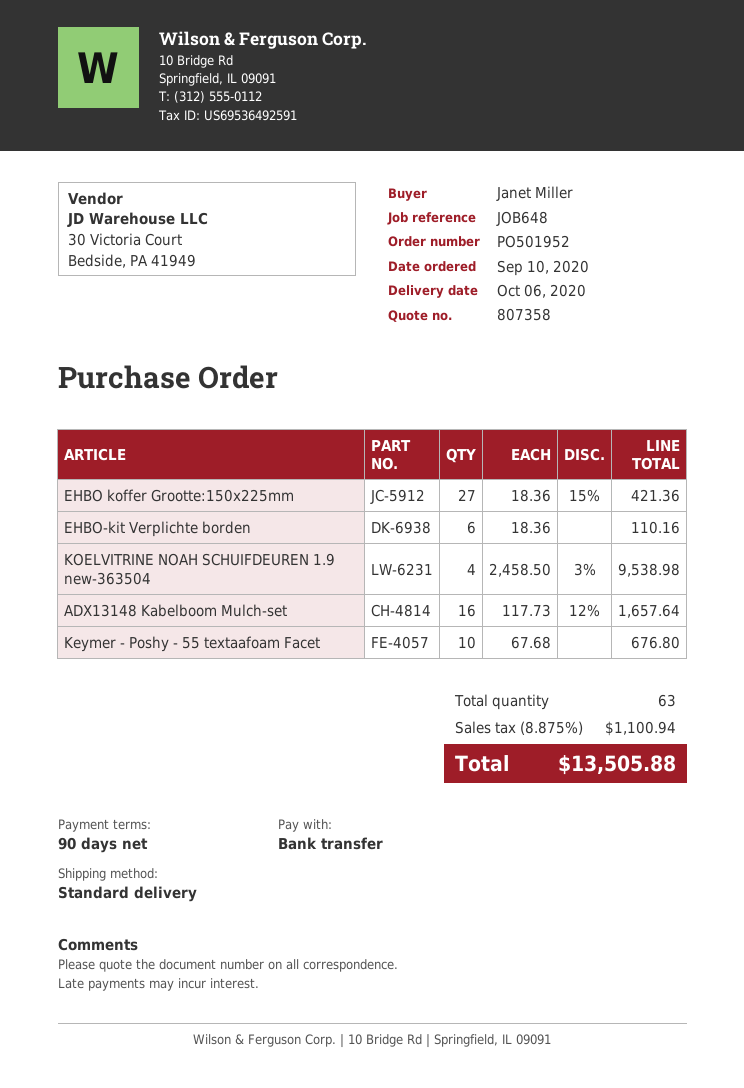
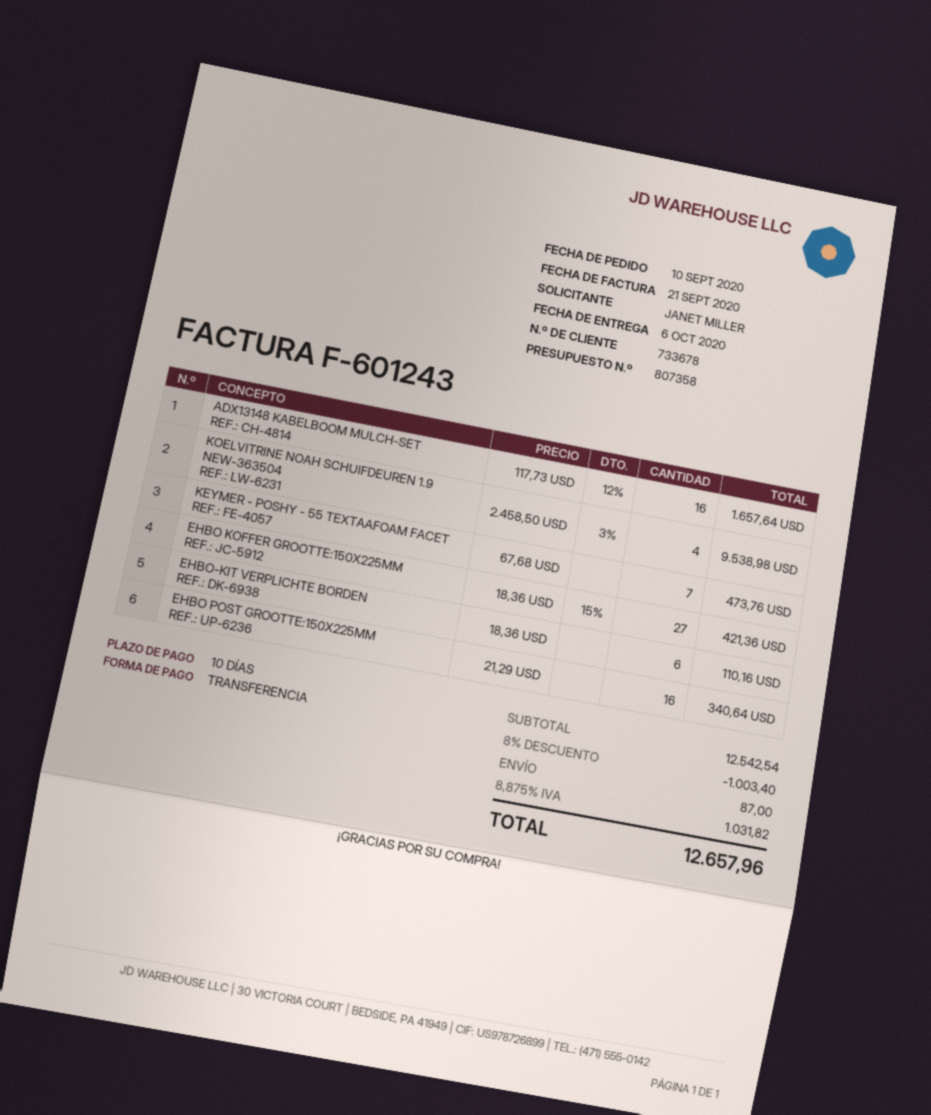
payment terms: 90 days -> 10 days
Keymer - Poshy - 55 textaafoam Facet: 10 x 67.68 = 676.80 -> 7 x 67.68 = 473.76
EHBO POST GROOTTE:150X225MM: none -> 16 x 21.29 = 340.64
discount: none -> 8% = 1003.40
shipping: none -> 87.00
tax: 8.875% = 1100.94 -> 8.875% = 1031.82
total: 13505.88 -> 12657.96

